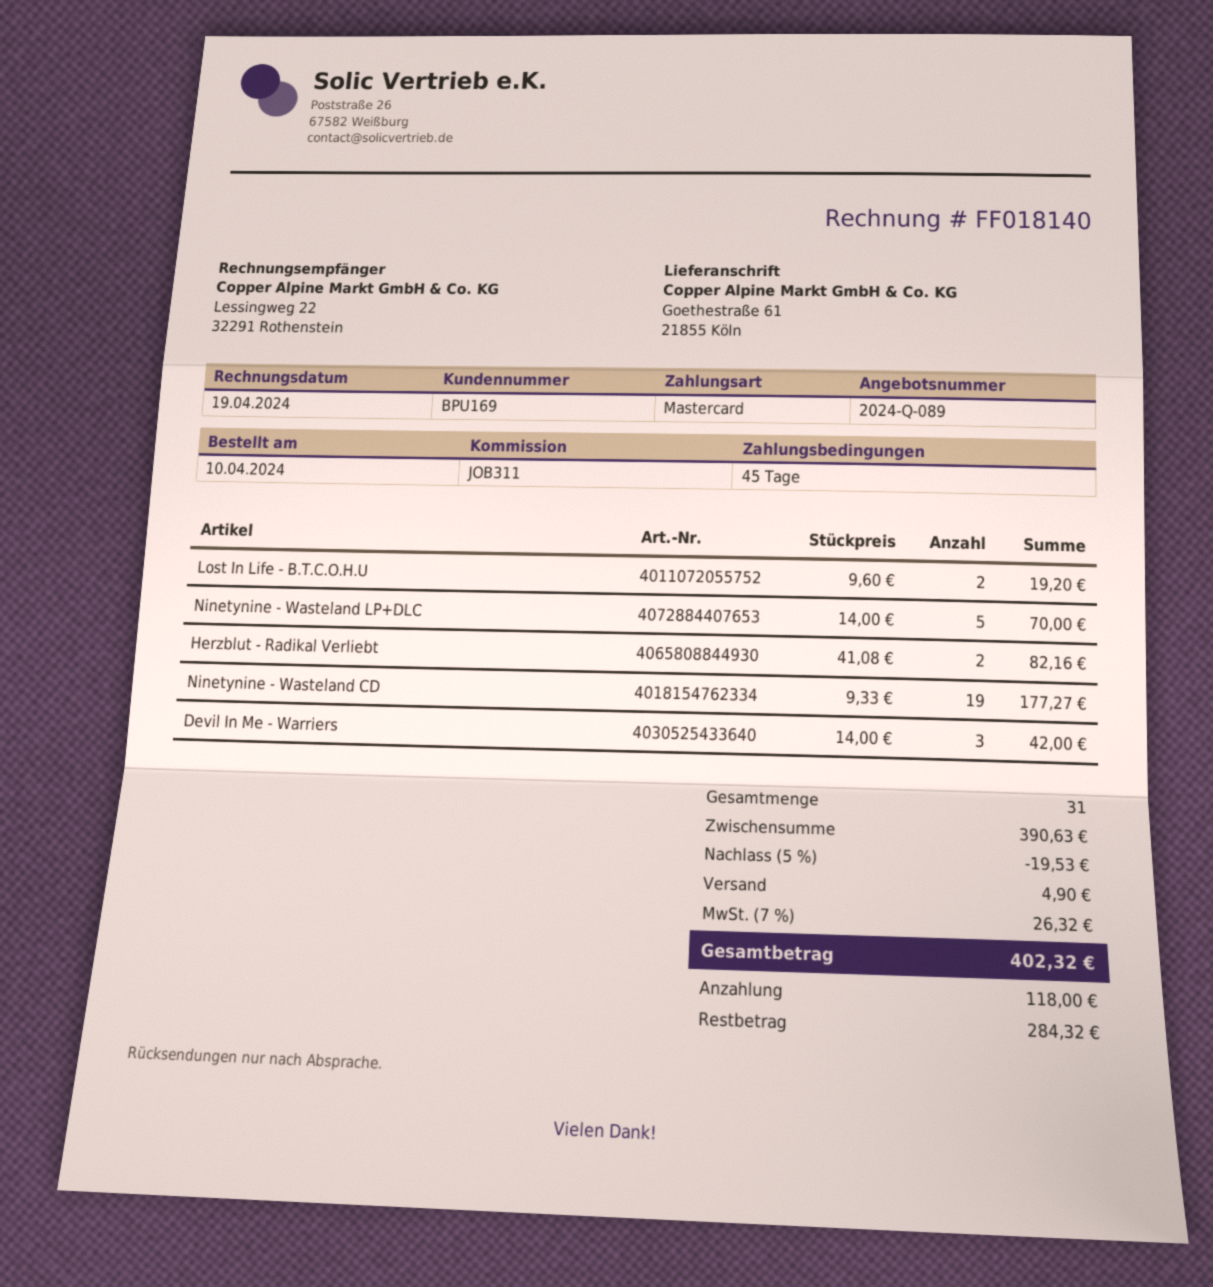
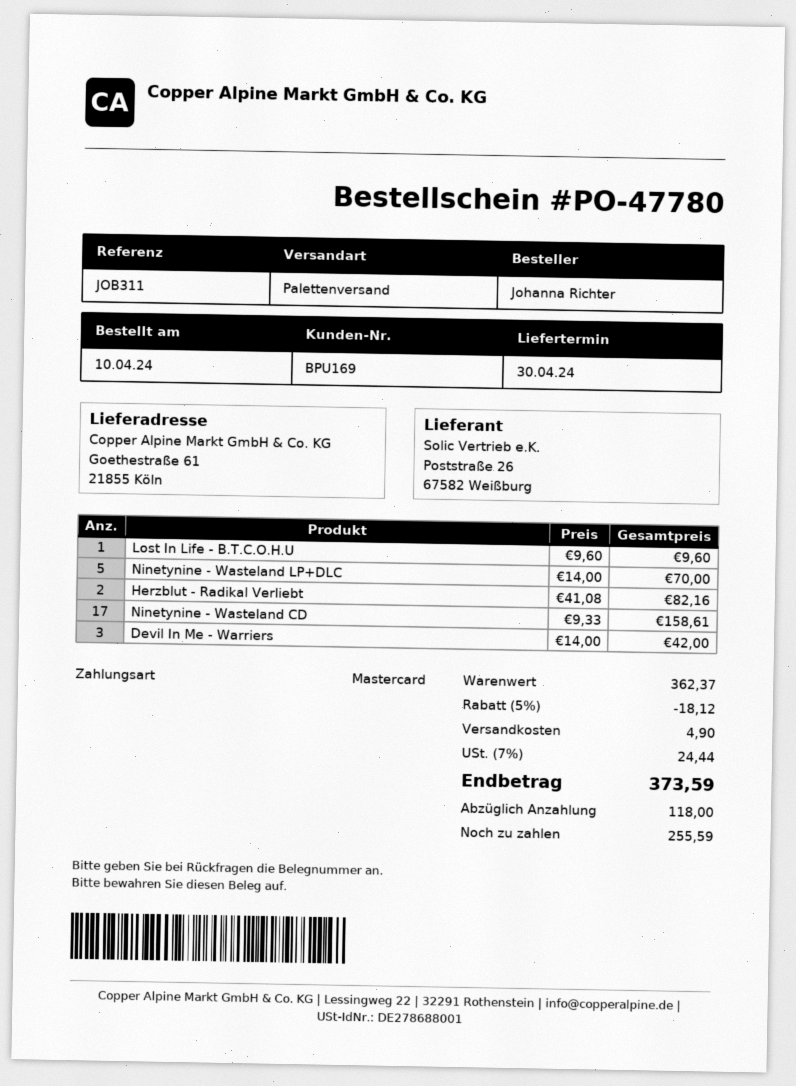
Lost In Life - B.T.C.O.H.U: 2 x 9.60 = 19.20 -> 1 x 9.60 = 9.60
Ninetynine - Wasteland CD: 19 x 9.33 = 177.27 -> 17 x 9.33 = 158.61
subtotal: 390.63 -> 362.37
discount: 5% = 19.53 -> 5% = 18.12
tax: 7% = 26.32 -> 7% = 24.44
total: 402.32 -> 373.59
balance: 284.32 -> 255.59

